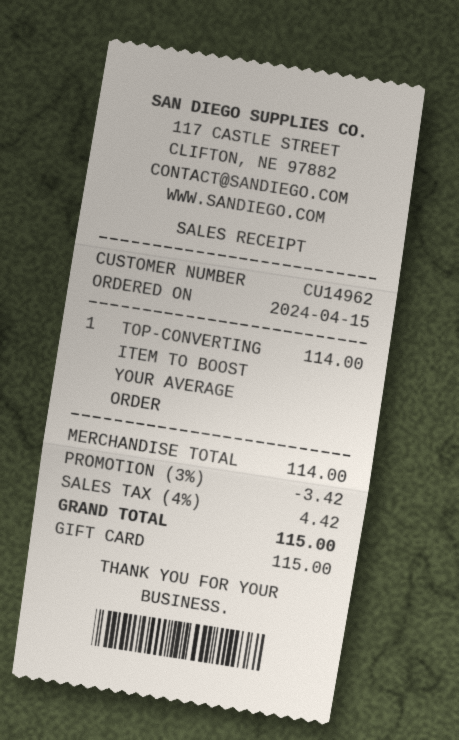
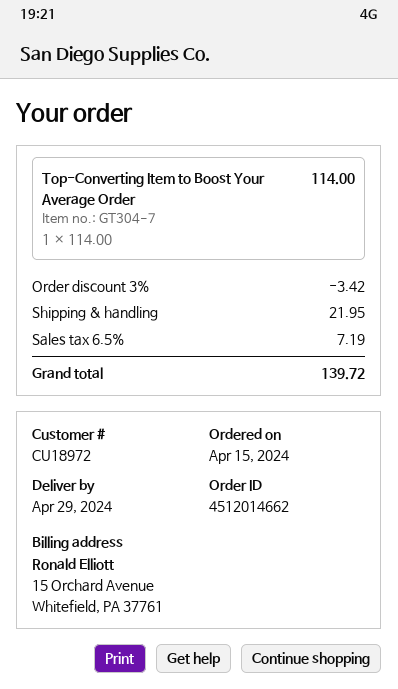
customer number: CU14962 -> CU18972
shipping: none -> 21.95
tax: 4% = 4.42 -> 6.5% = 7.19
total: 115.00 -> 139.72

